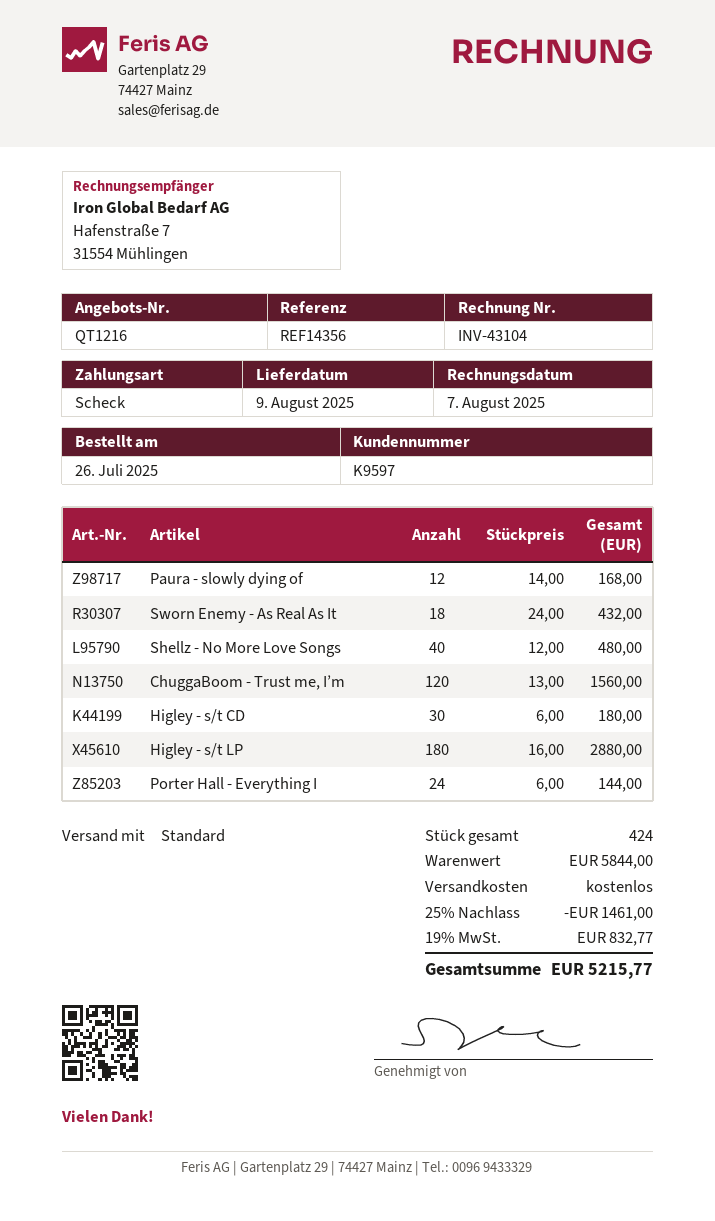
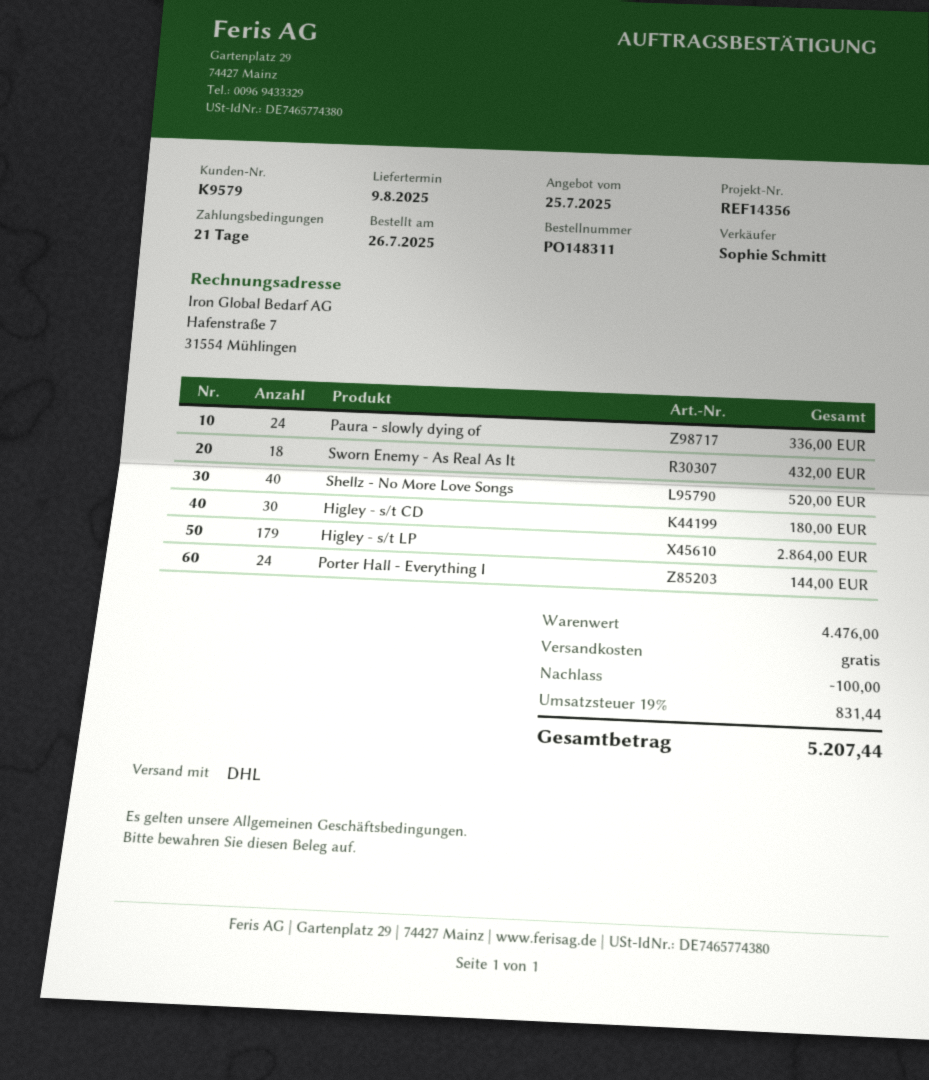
customer number: K9597 -> K9579
shipping method: standard -> DHL
Paura - slowly dying of: 12 for 168.00 -> 24 for 336.00
Shellz - No More Love Songs: 40 for 480.00 -> 40 for 520.00
ChuggaBoom - Trust me, I’m: 120 for 1560.00 -> none
Higley - s/t LP: 180 for 2880.00 -> 179 for 2864.00
subtotal: 5844.00 -> 4476.00
discount: 1461.00 -> 100.00
tax: 19% = 832.77 -> 19% = 831.44
total: 5215.77 -> 5207.44

